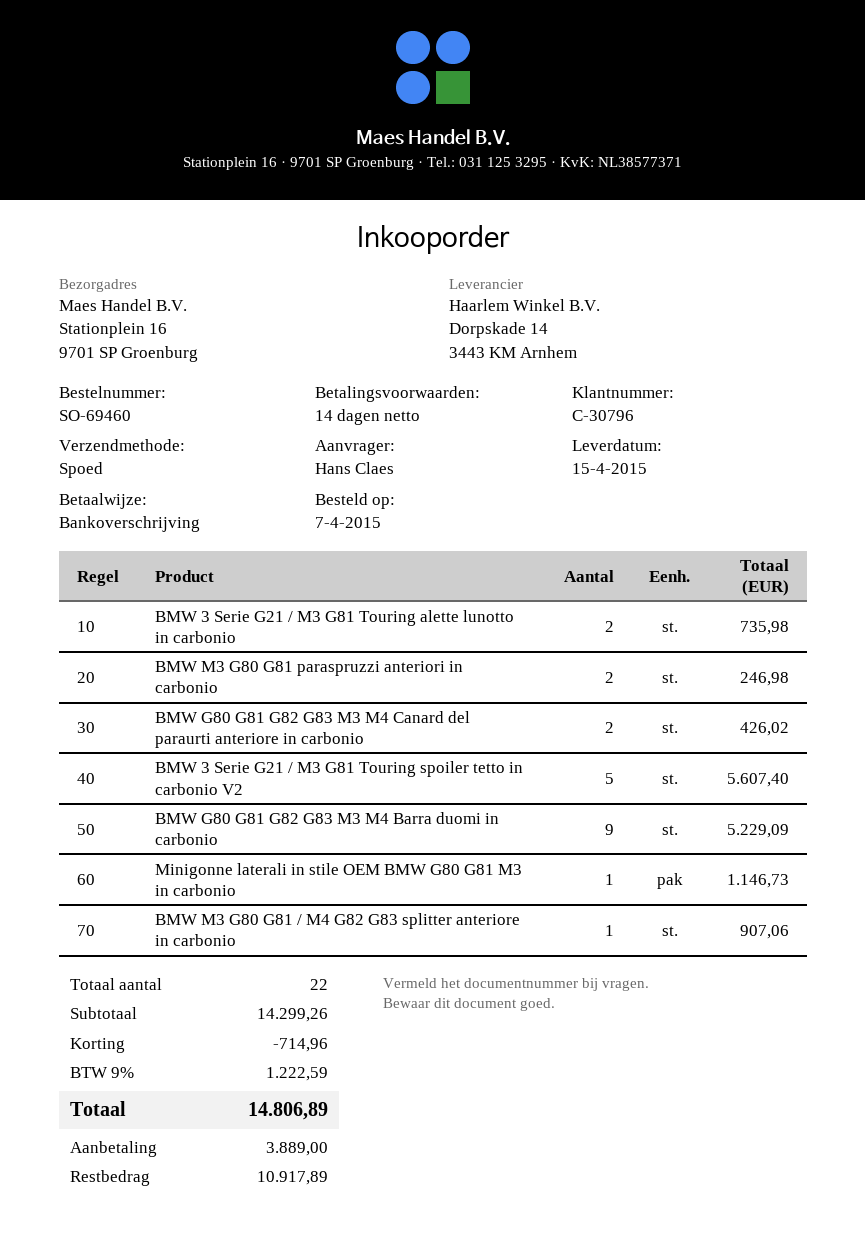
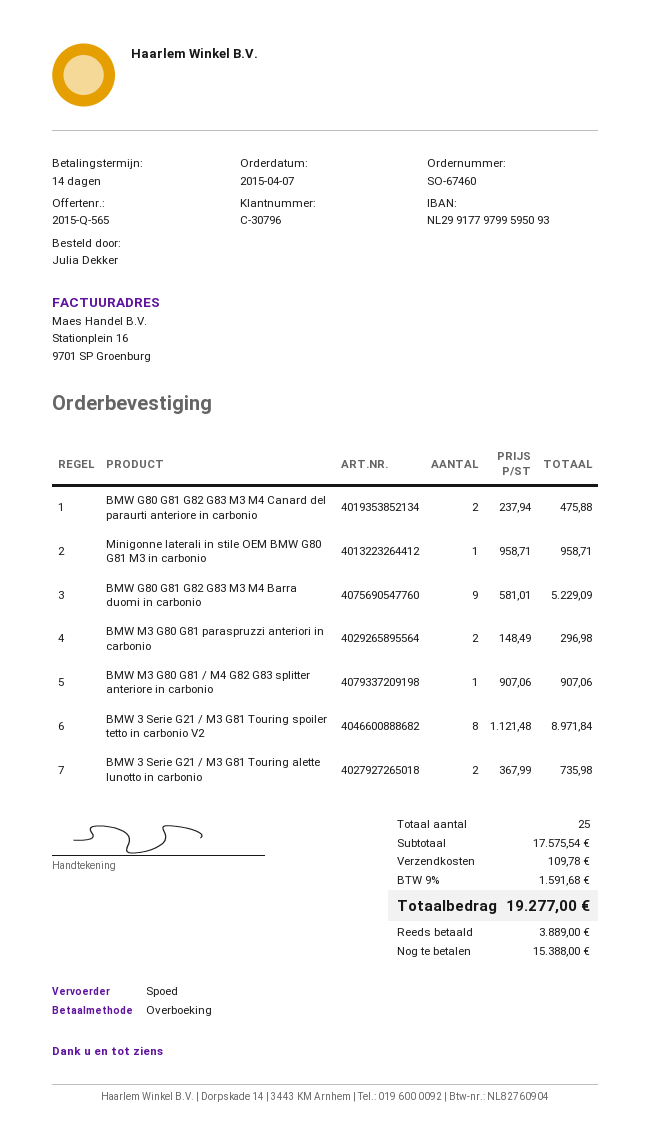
order number: SO-69460 -> SO-67460
ordered by: Hans Claes -> Julia Dekker
BMW M3 G80 G81 paraspruzzi anteriori in carbonio: 2 for 246.98 -> 2 for 296.98
BMW G80 G81 G82 G83 M3 M4 Canard del paraurti anteriore in carbonio: 2 for 426.02 -> 2 for 475.88
BMW 3 Serie G21 / M3 G81 Touring spoiler tetto in carbonio V2: 5 for 5607.40 -> 8 for 8971.84
Minigonne laterali in stile OEM BMW G80 G81 M3 in carbonio: 1 for 1146.73 -> 1 for 958.71
total quantity: 22 -> 25
subtotal: 14299.26 -> 17575.54
discount: 714.96 -> none
shipping: none -> 109.78
tax: 9% = 1222.59 -> 9% = 1591.68
total: 14806.89 -> 19277.00
balance: 10917.89 -> 15388.00

